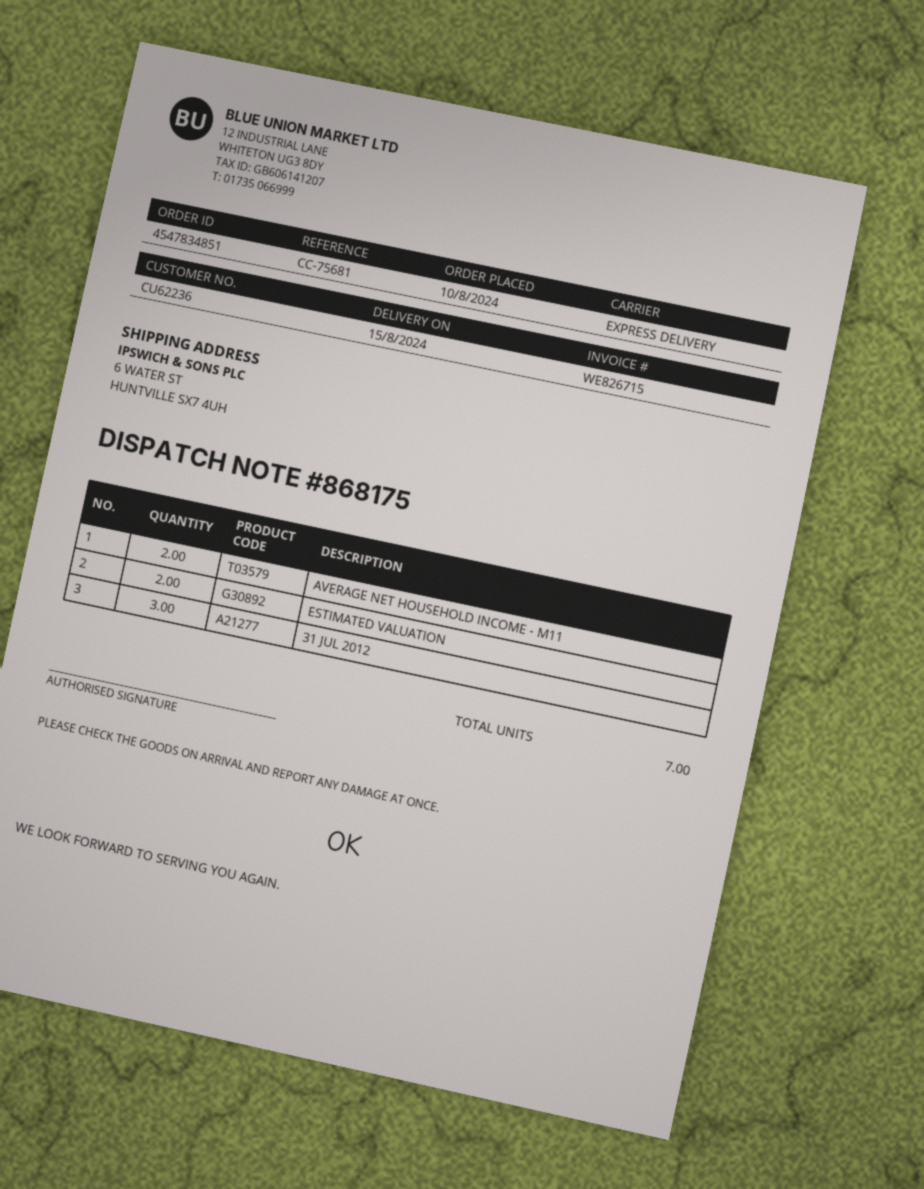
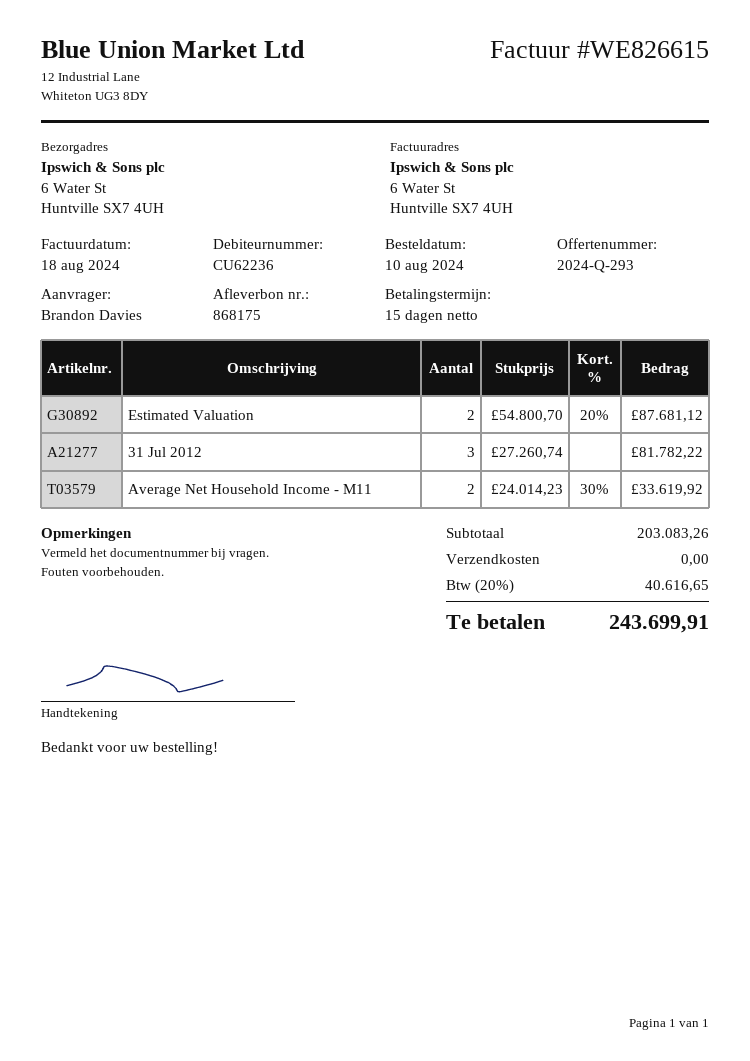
invoice number: WE826715 -> WE826615

